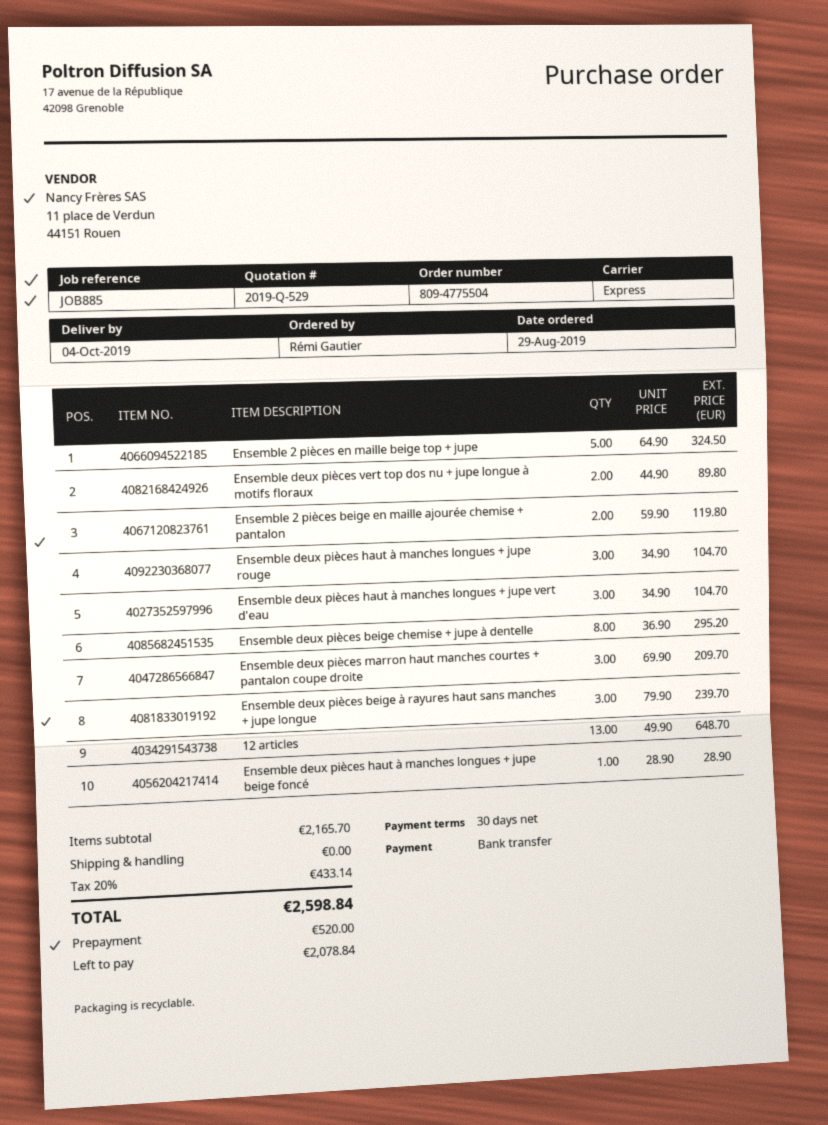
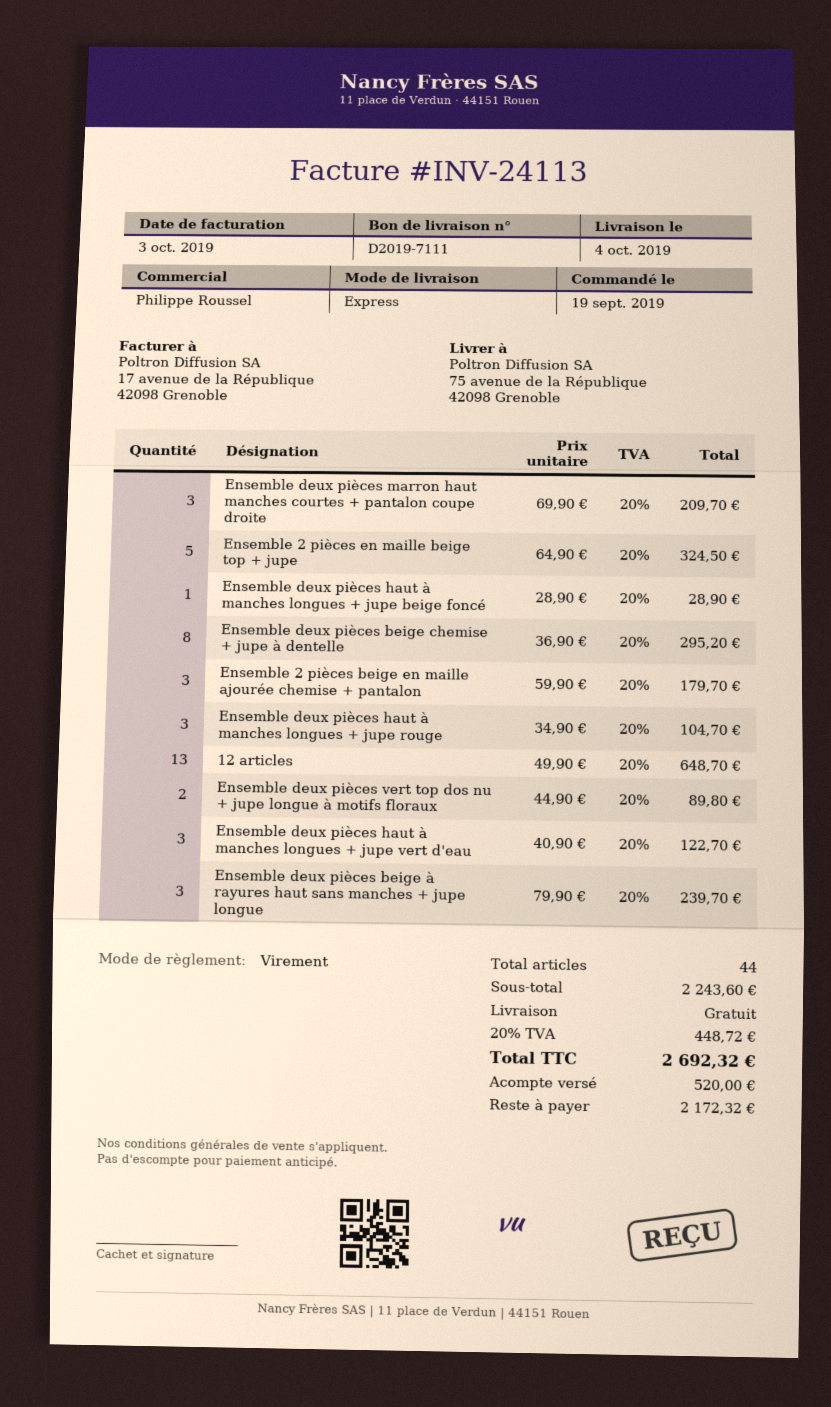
order date: 2019-08-29 -> 2019-09-19
Ensemble 2 pièces beige en maille ajourée chemise + pantalon: 2 x 59.90 = 119.80 -> 3 x 59.90 = 179.70
Ensemble deux pièces haut à manches longues + jupe vert d'eau: 3 x 34.90 = 104.70 -> 3 x 40.90 = 122.70
subtotal: 2165.70 -> 2243.60
tax: 20% = 433.14 -> 20% = 448.72
total: 2598.84 -> 2692.32
balance: 2078.84 -> 2172.32

